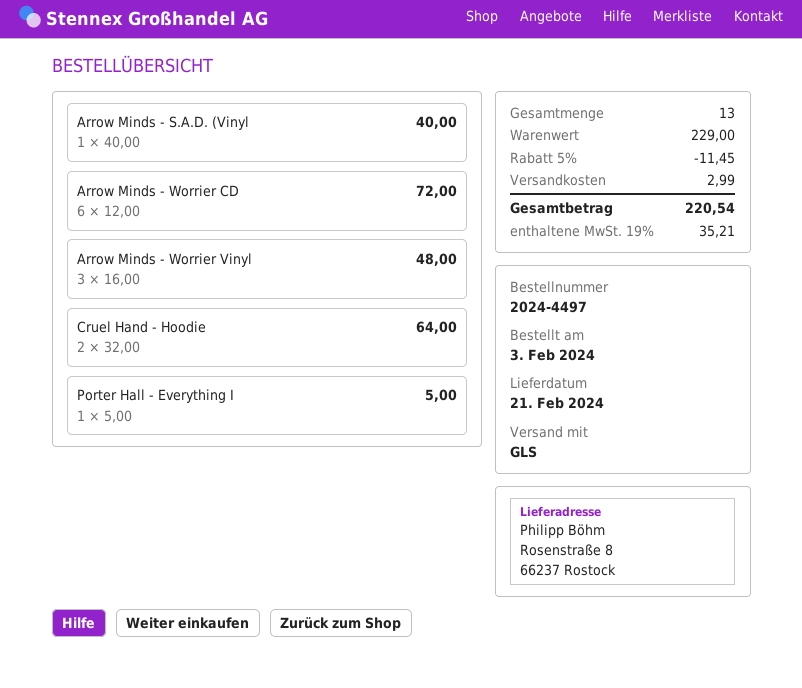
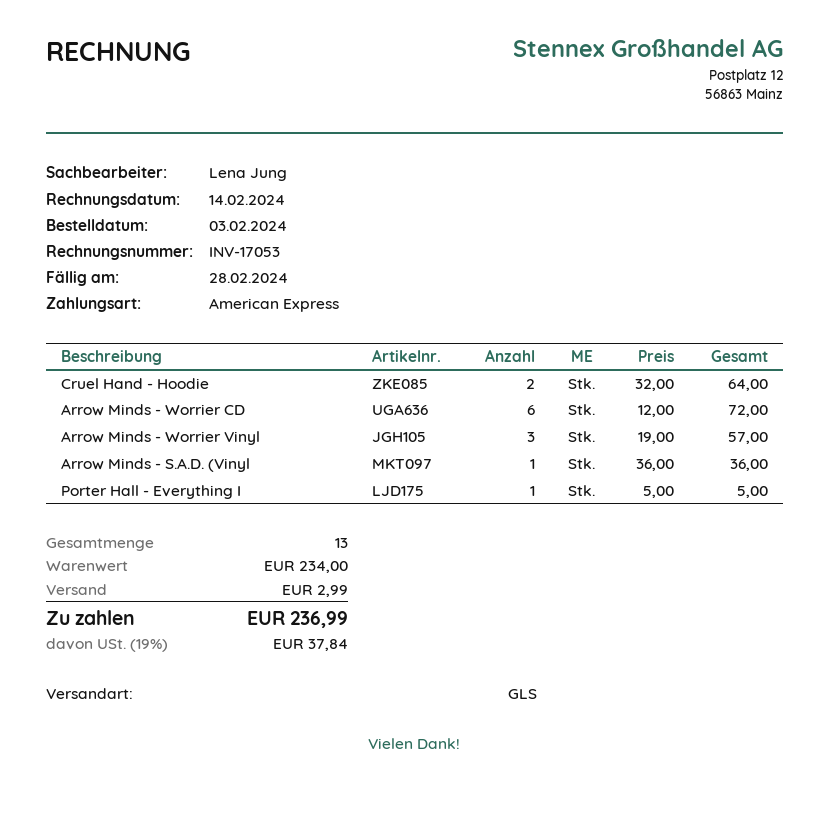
Arrow Minds - S.A.D. (Vinyl: 1 x 40.00 = 40.00 -> 1 x 36.00 = 36.00
Arrow Minds - Worrier Vinyl: 3 x 16.00 = 48.00 -> 3 x 19.00 = 57.00
subtotal: 229.00 -> 234.00
discount: 5% = 11.45 -> none
tax: 19% = 35.21 -> 19% = 37.84
total: 220.54 -> 236.99

